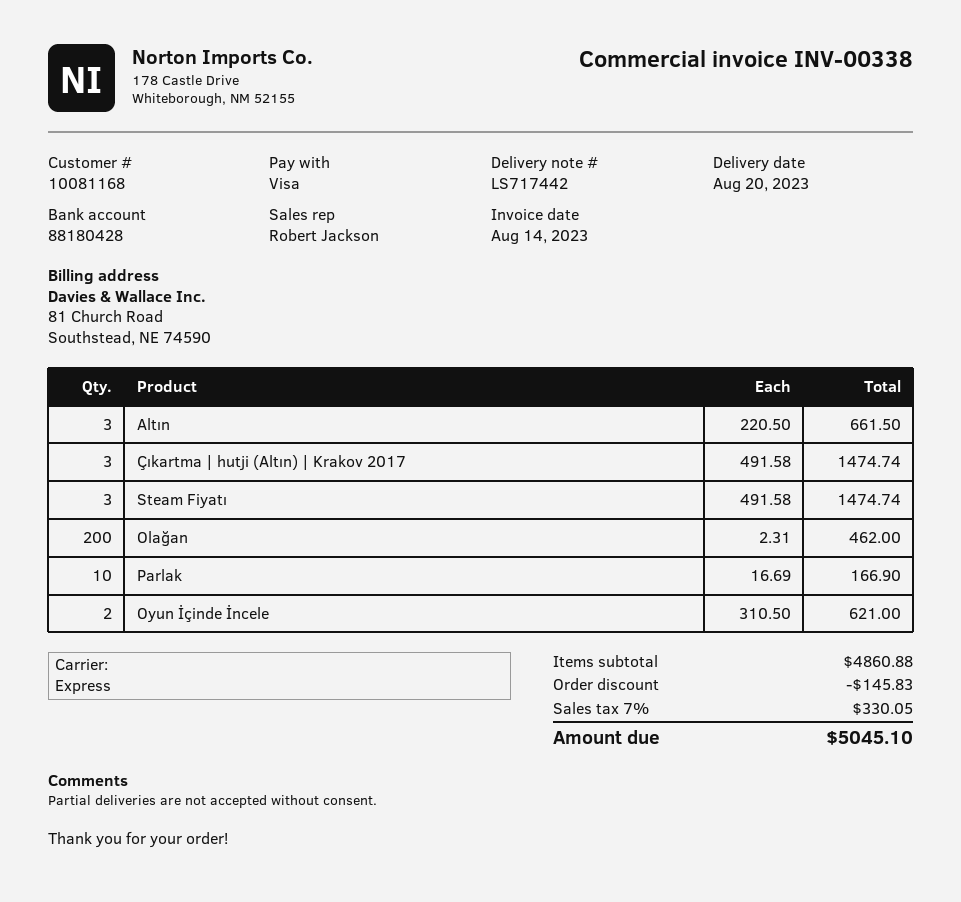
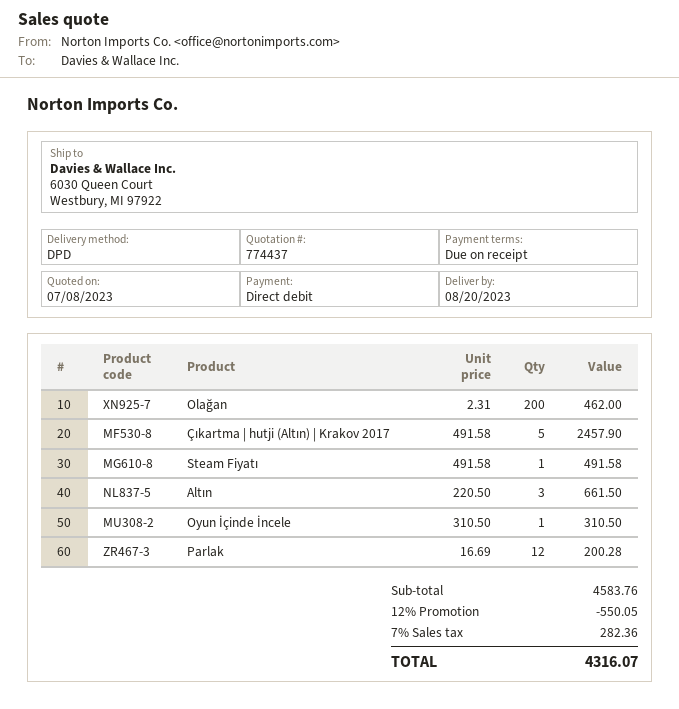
payment method: Visa -> direct debit
shipping method: express -> DPD
Çıkartma | hutji (Altın) | Krakov 2017: 3 x 491.58 = 1474.74 -> 5 x 491.58 = 2457.90
Steam Fiyatı: 3 x 491.58 = 1474.74 -> 1 x 491.58 = 491.58
Parlak: 10 x 16.69 = 166.90 -> 12 x 16.69 = 200.28
Oyun İçinde İncele: 2 x 310.50 = 621.00 -> 1 x 310.50 = 310.50
subtotal: 4860.88 -> 4583.76
discount: 145.83 -> 550.05
tax: 7% = 330.05 -> 7% = 282.36
total: 5045.10 -> 4316.07

